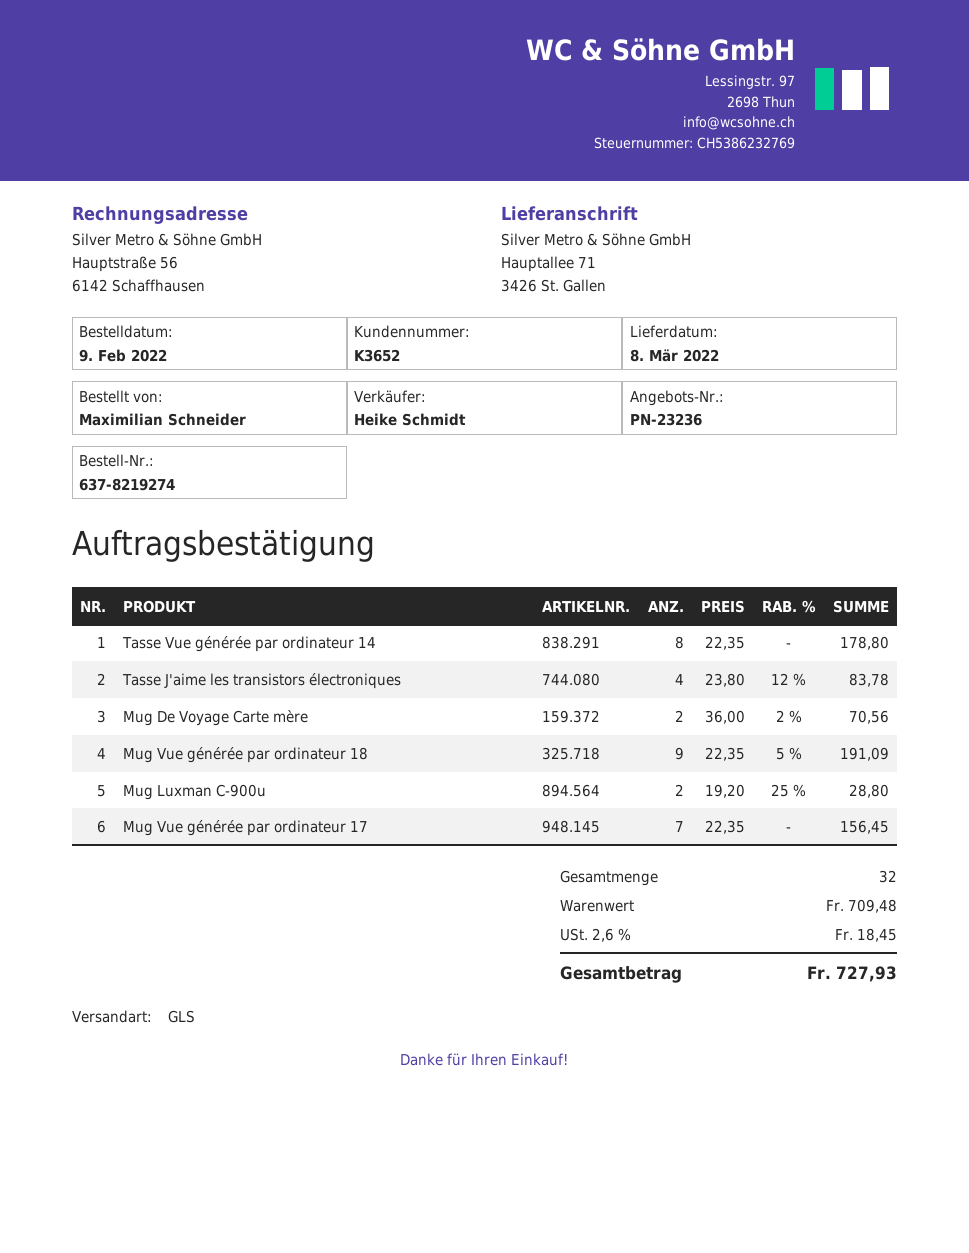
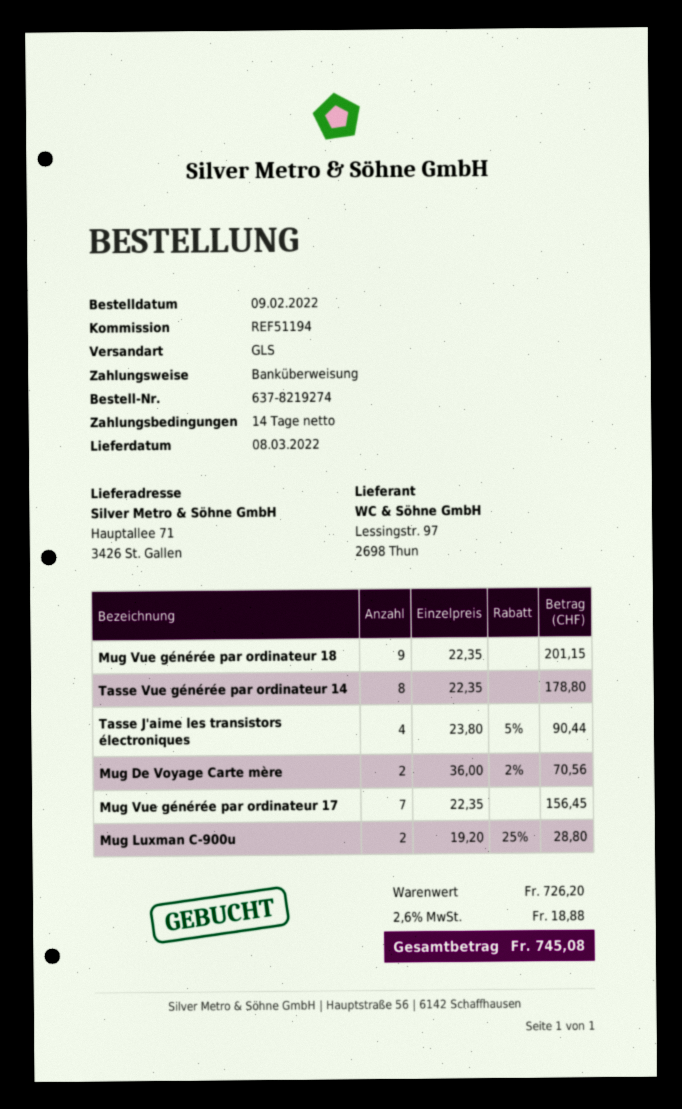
Tasse J'aime les transistors électroniques: 4 x 23.80 - 12% = 83.78 -> 4 x 23.80 - 5% = 90.44
Mug Vue générée par ordinateur 18: 9 x 22.35 - 5% = 191.09 -> 9 x 22.35 = 201.15
subtotal: 709.48 -> 726.20
tax: 2.6% = 18.45 -> 2.6% = 18.88
total: 727.93 -> 745.08

